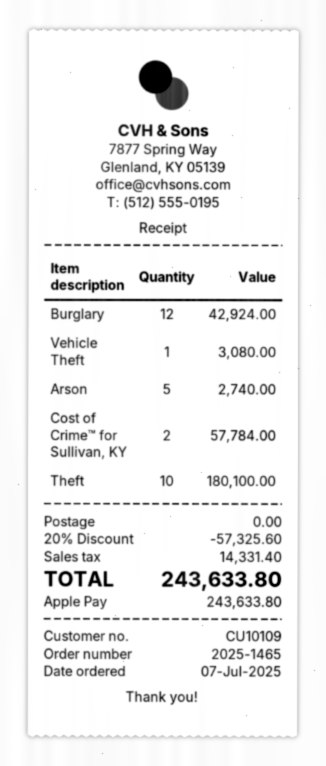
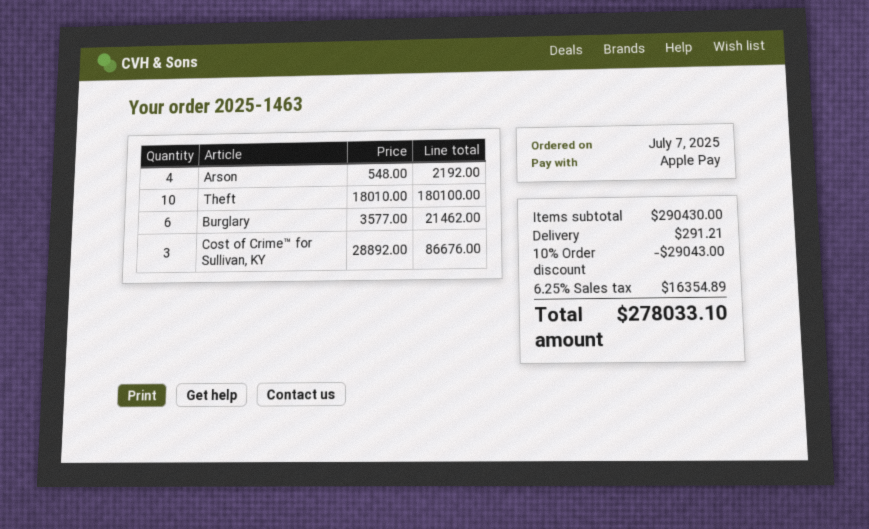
order number: 2025-1465 -> 2025-1463
Burglary: 12 for 42924.00 -> 6 for 21462.00
Vehicle Theft: 1 for 3080.00 -> none
Arson: 5 for 2740.00 -> 4 for 2192.00
Cost of Crime™ for Sullivan, KY: 2 for 57784.00 -> 3 for 86676.00
discount: 20% = 57325.60 -> 10% = 29043.00
shipping: 0.00 -> 291.21
tax: 14331.40 -> 16354.89
total: 243633.80 -> 278033.10

